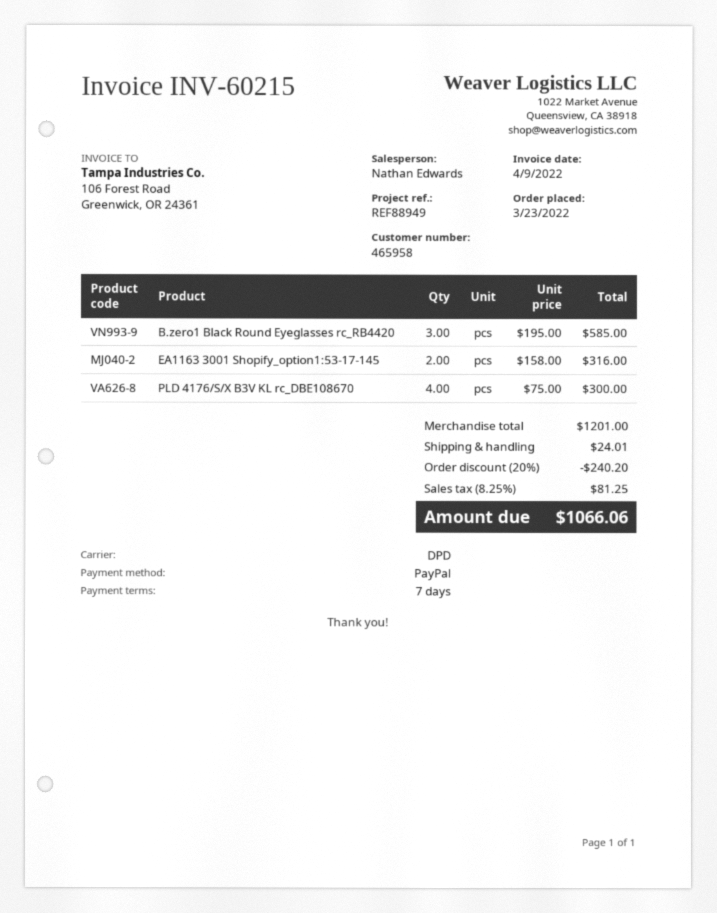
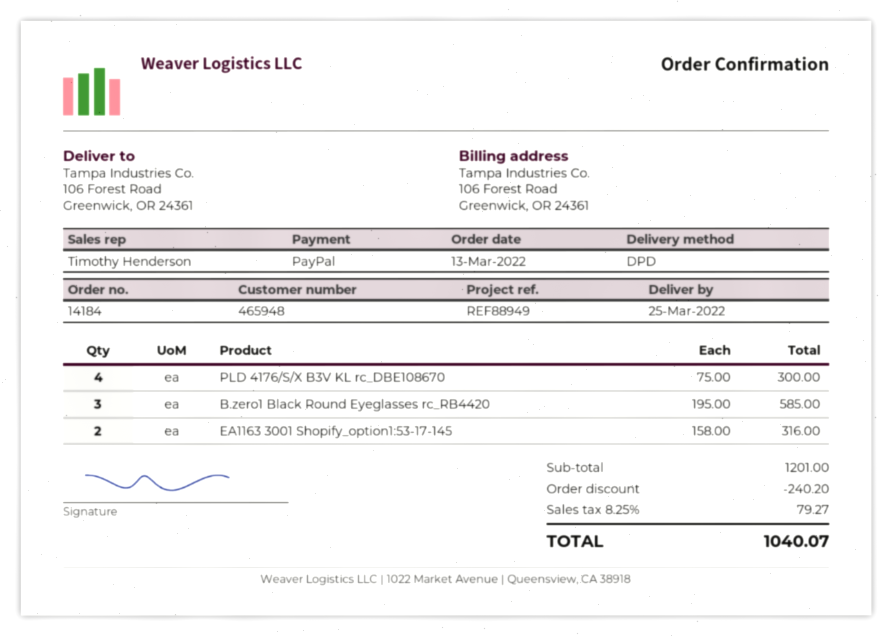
order date: 2022-03-23 -> 2022-03-13
customer number: 465958 -> 465948
sales rep: Nathan Edwards -> Timothy Henderson
shipping: 24.01 -> none
tax: 8.25% = 81.25 -> 8.25% = 79.27
total: 1066.06 -> 1040.07

